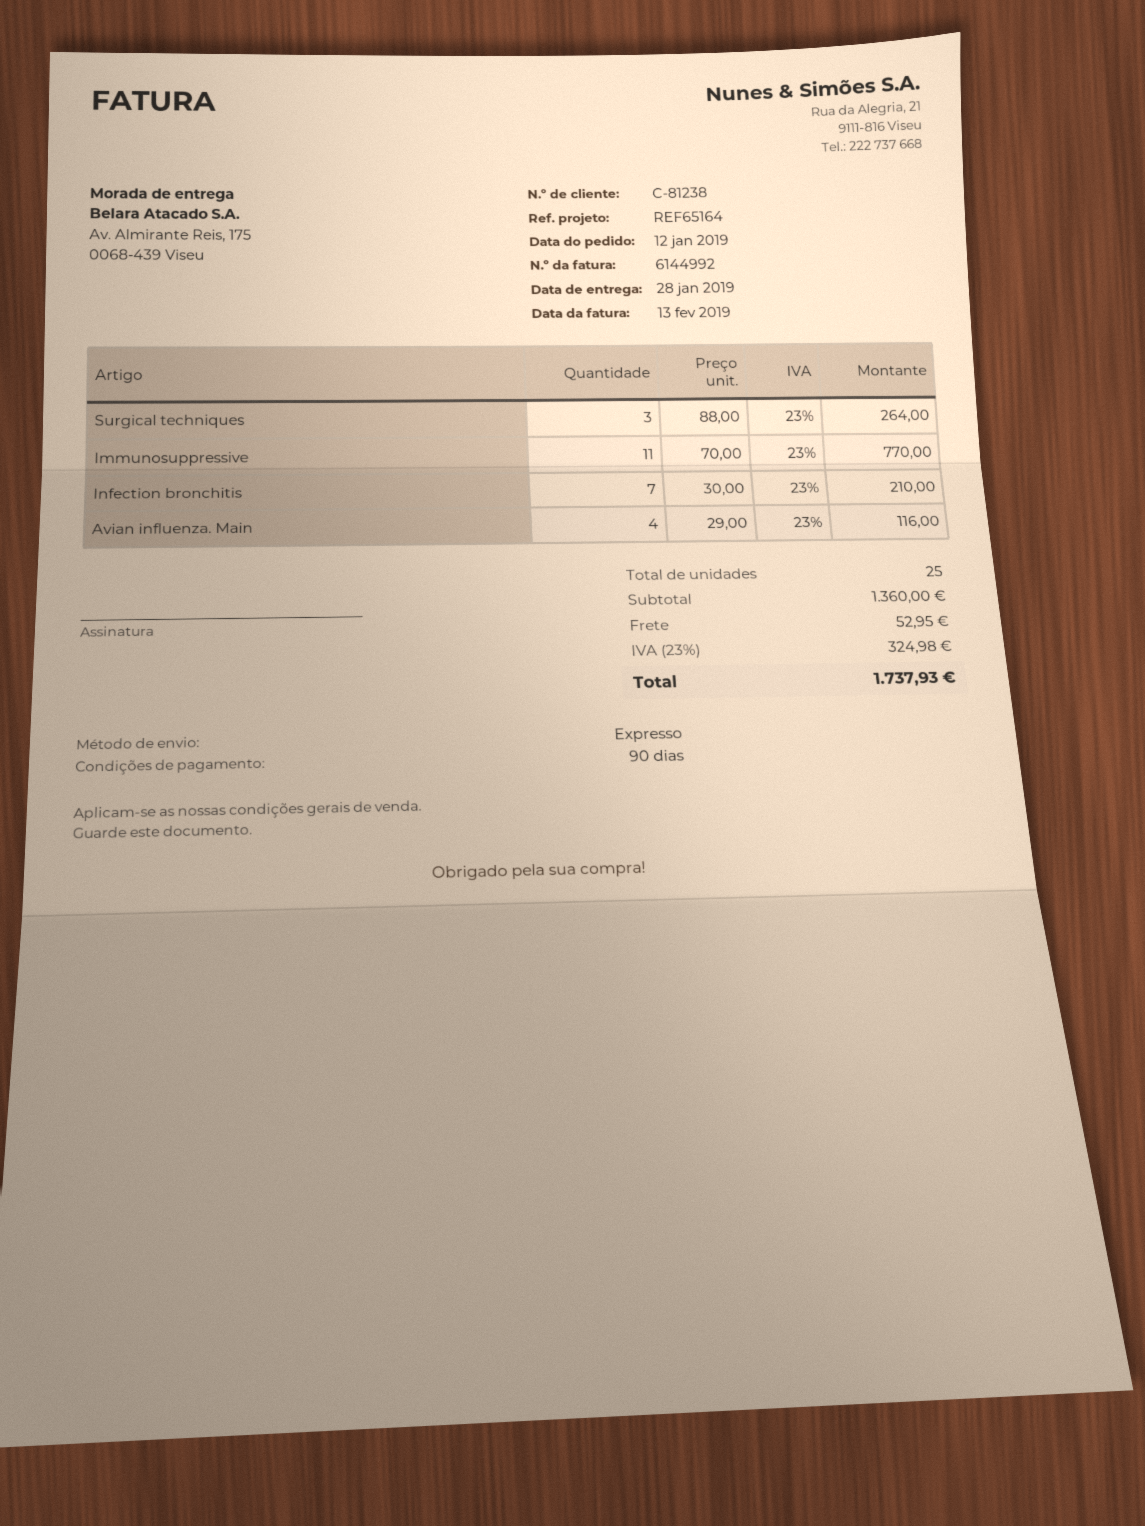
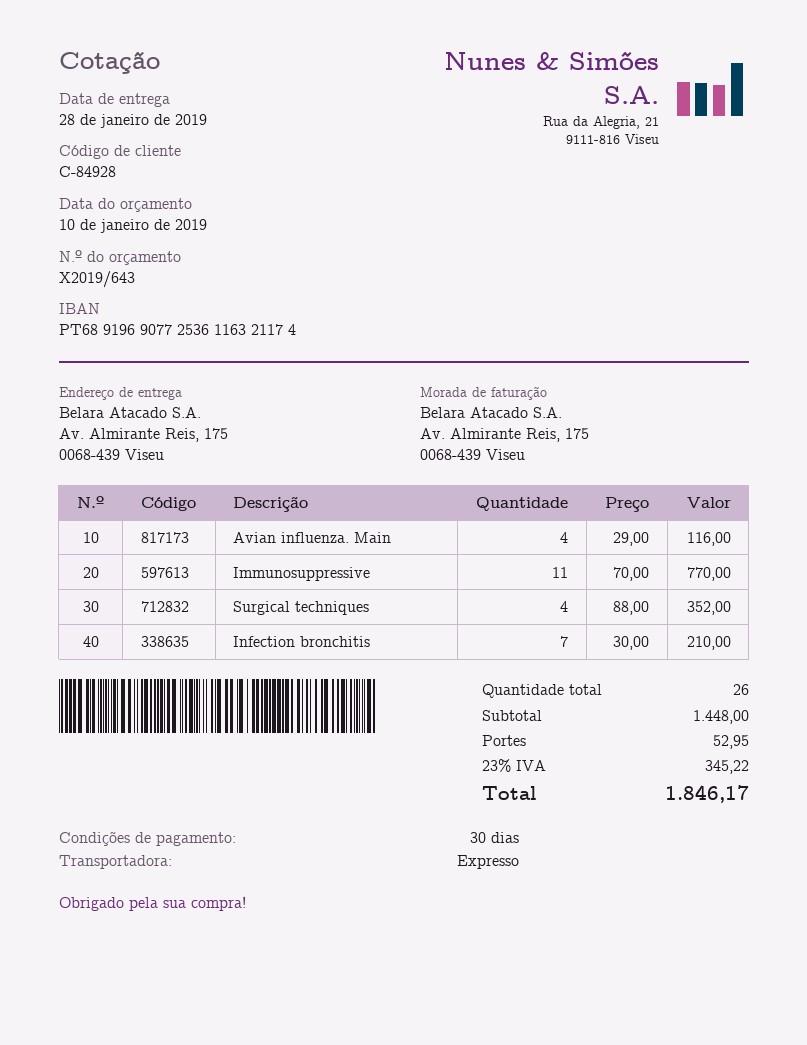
payment terms: 90 days -> 30 days
customer number: C-81238 -> C-84928
Surgical techniques: 3 x 88.00 = 264.00 -> 4 x 88.00 = 352.00
total quantity: 25 -> 26
subtotal: 1360.00 -> 1448.00
tax: 23% = 324.98 -> 23% = 345.22
total: 1737.93 -> 1846.17

